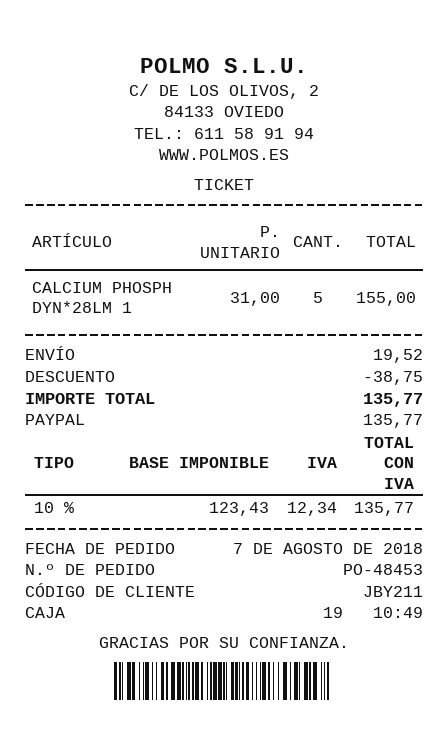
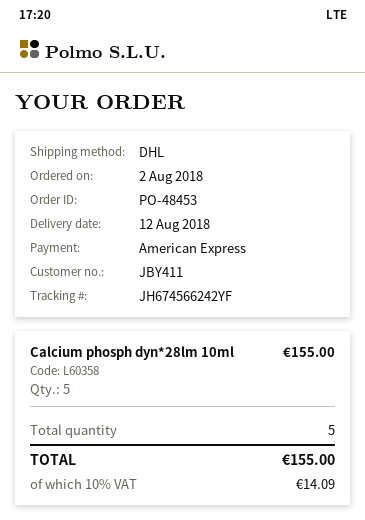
order date: 2018-08-07 -> 2018-08-02
customer number: JBY211 -> JBY411
payment method: PayPal -> American Express
discount: 38.75 -> none
shipping: 19.52 -> none
tax: 10% = 12.34 -> 10% = 14.09
total: 135.77 -> 155.00

